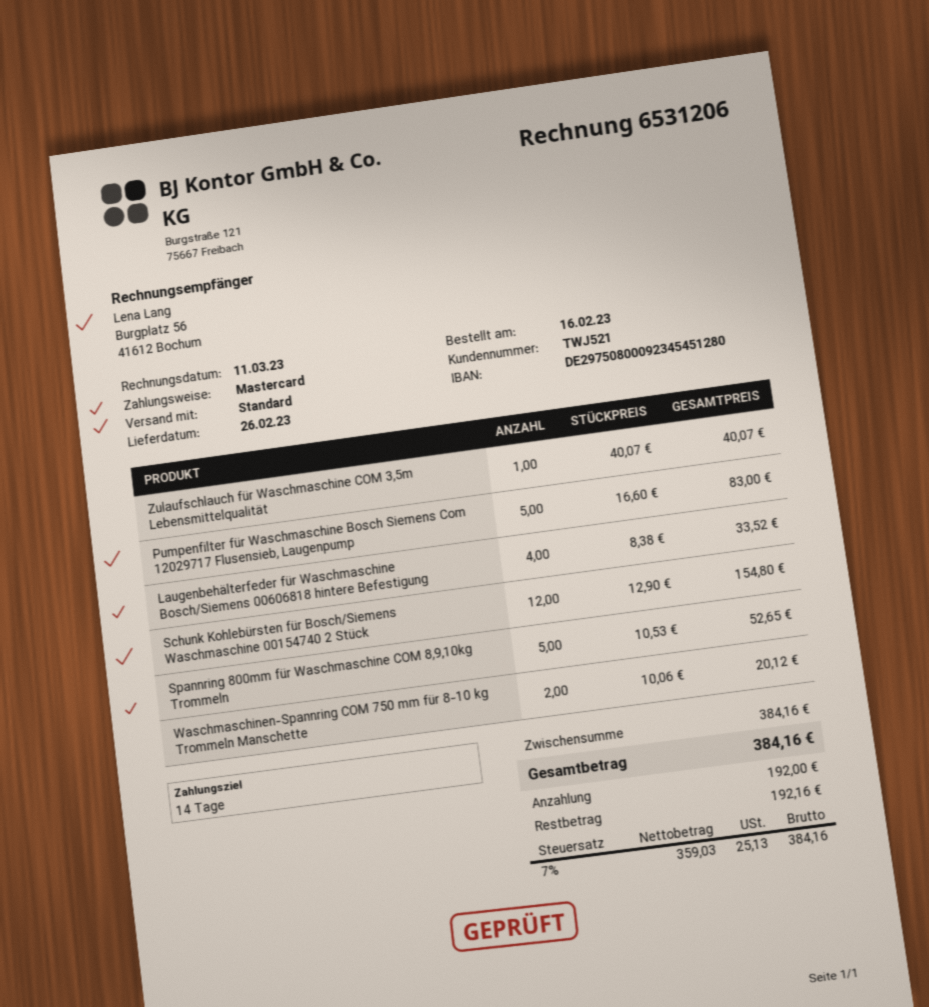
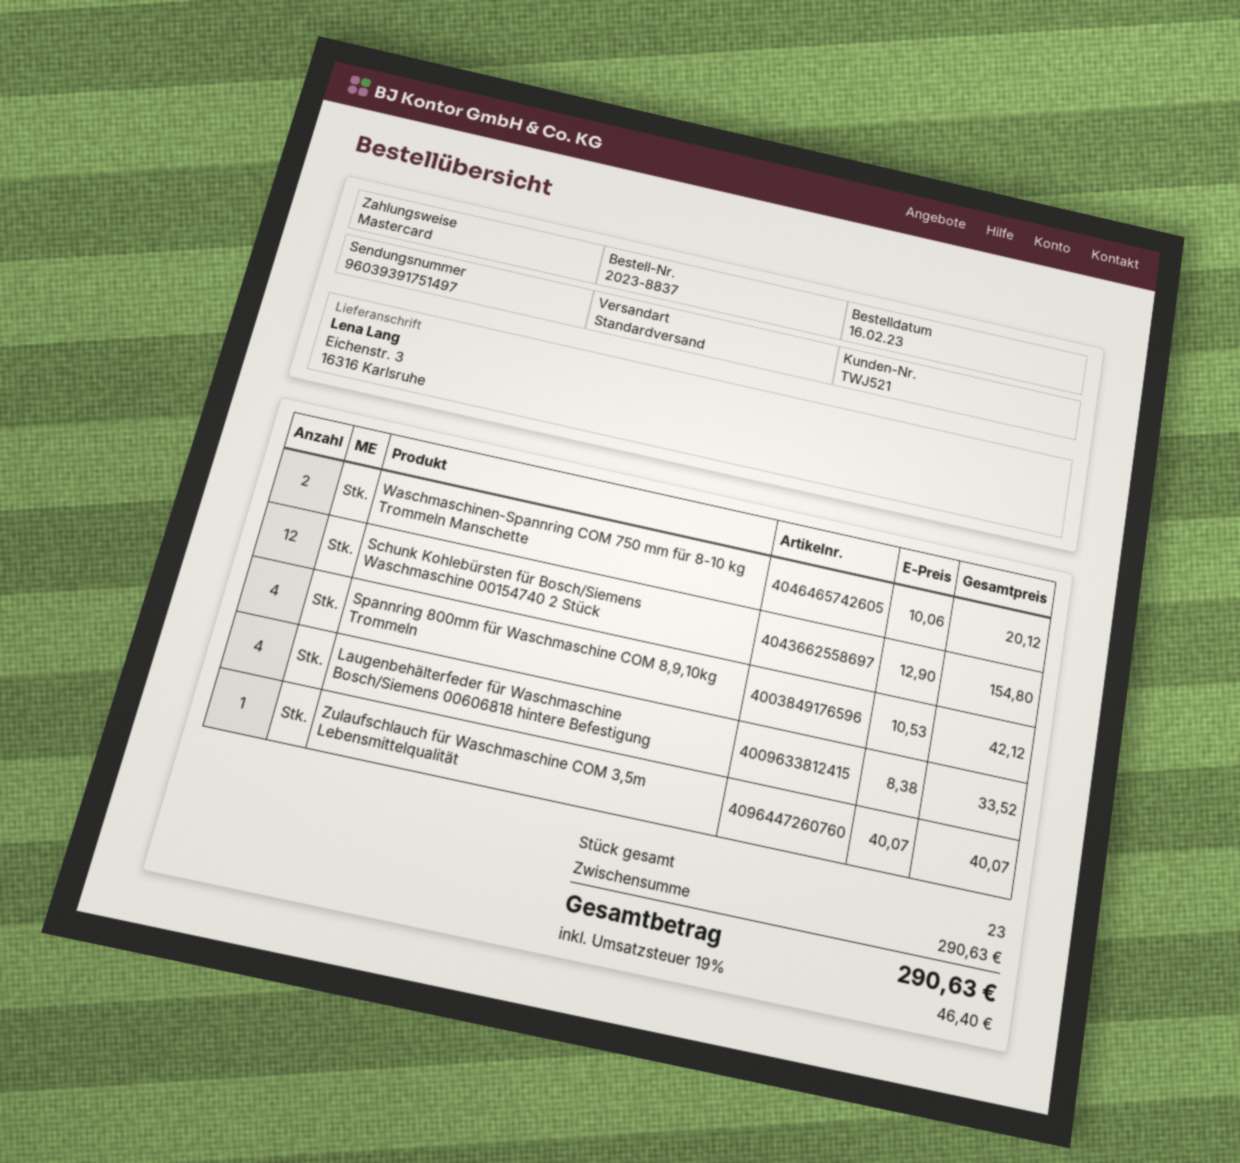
Pumpenfilter für Waschmaschine Bosch Siemens Com 12029717 Flusensieb, Laugenpump: 5 x 16.60 = 83.00 -> none
Spannring 800mm für Waschmaschine COM 8,9,10kg Trommeln: 5 x 10.53 = 52.65 -> 4 x 10.53 = 42.12
subtotal: 384.16 -> 290.63
tax: 7% = 25.13 -> 19% = 46.40
total: 384.16 -> 290.63

